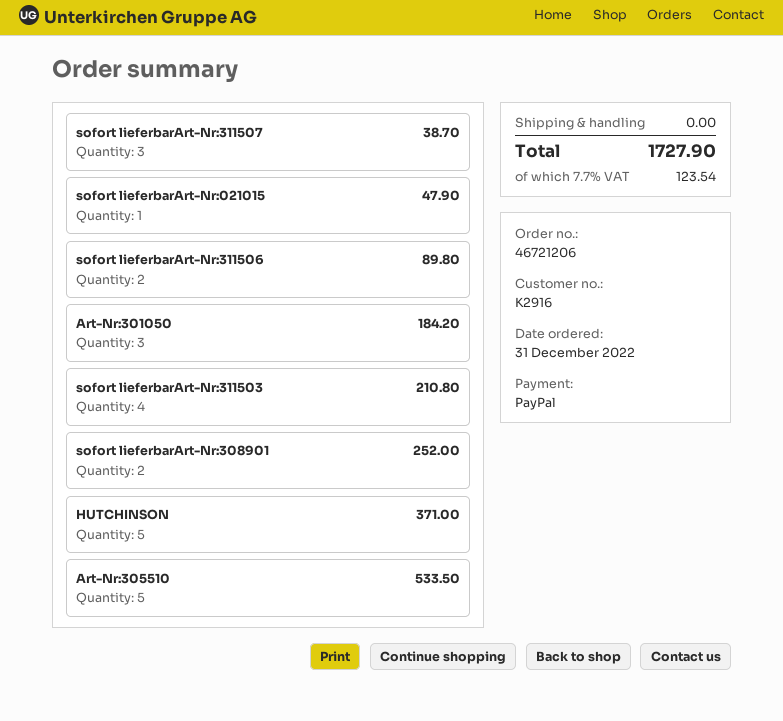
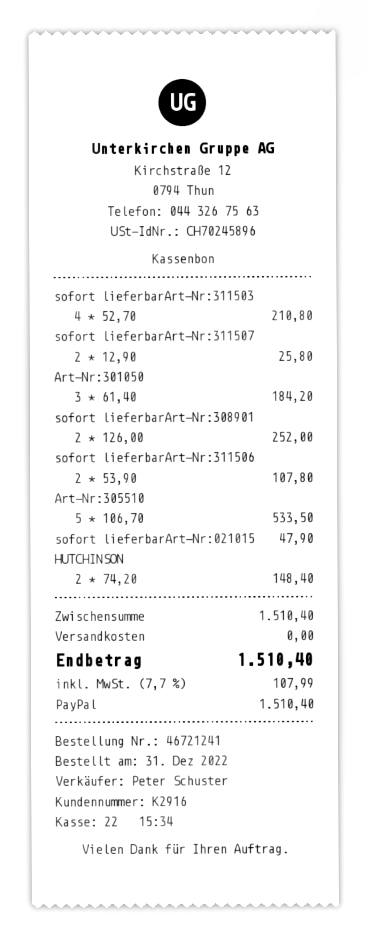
order number: 46721206 -> 46721241
sofort lieferbarArt-Nr:311507: 3 for 38.70 -> 2 for 25.80
sofort lieferbarArt-Nr:311506: 2 for 89.80 -> 2 for 107.80
HUTCHINSON: 5 for 371.00 -> 2 for 148.40
tax: 7.7% = 123.54 -> 7.7% = 107.99
total: 1727.90 -> 1510.40

